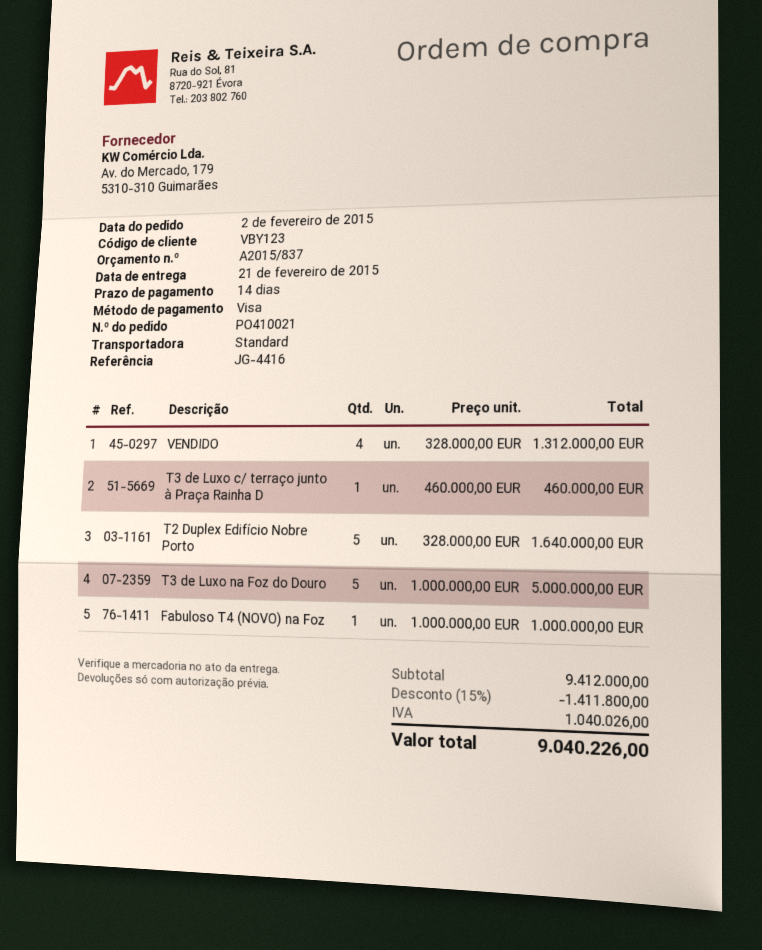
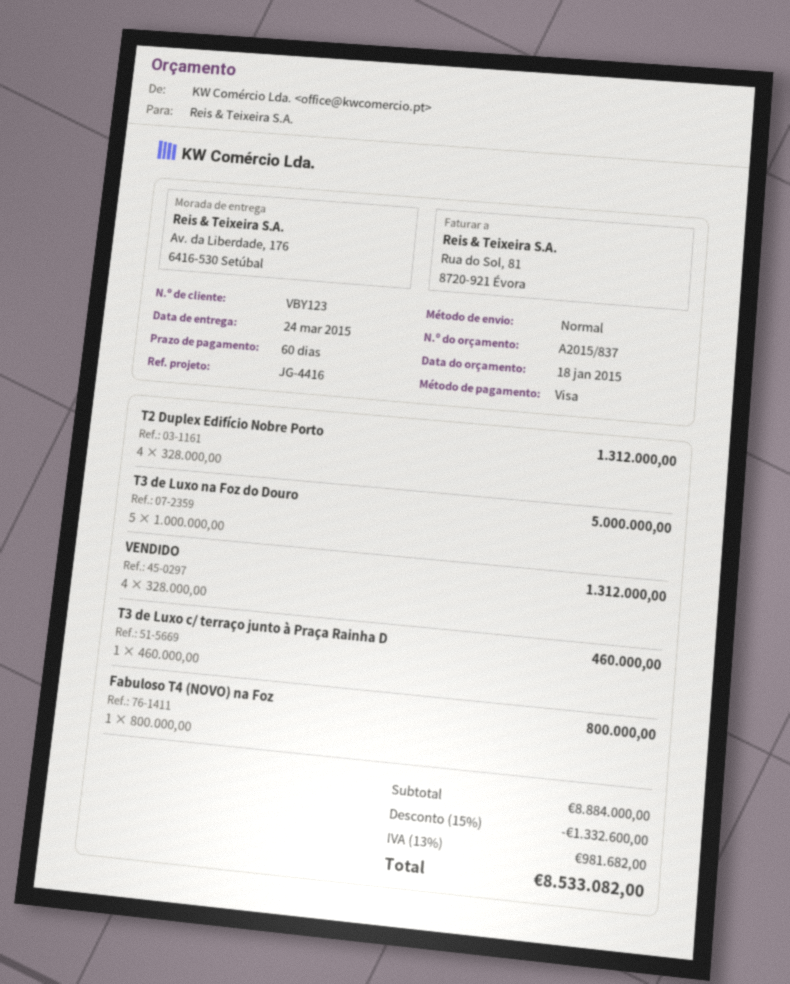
delivery date: 2015-02-21 -> 2015-03-24
payment terms: 14 days -> 60 days
T2 Duplex Edifício Nobre Porto: 5 x 328000.00 = 1640000.00 -> 4 x 328000.00 = 1312000.00
Fabuloso T4 (NOVO) na Foz: 1 x 1000000.00 = 1000000.00 -> 1 x 800000.00 = 800000.00
subtotal: 9412000.00 -> 8884000.00
discount: 15% = 1411800.00 -> 15% = 1332600.00
tax: 1040026.00 -> 981682.00
total: 9040226.00 -> 8533082.00

